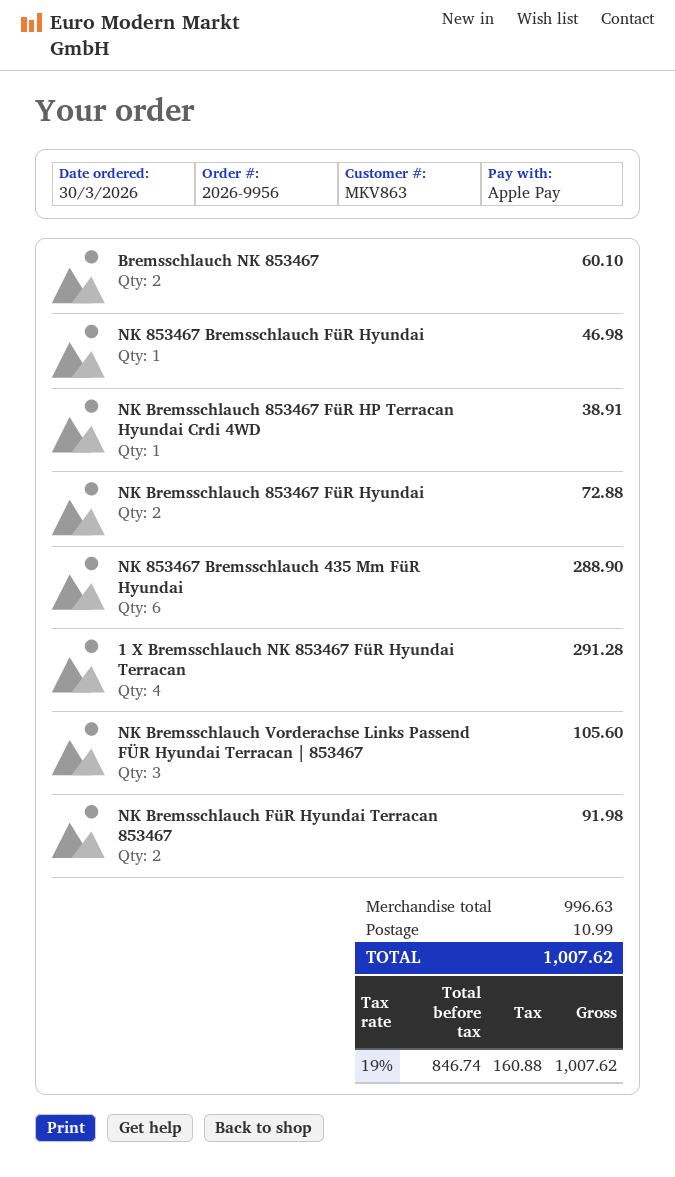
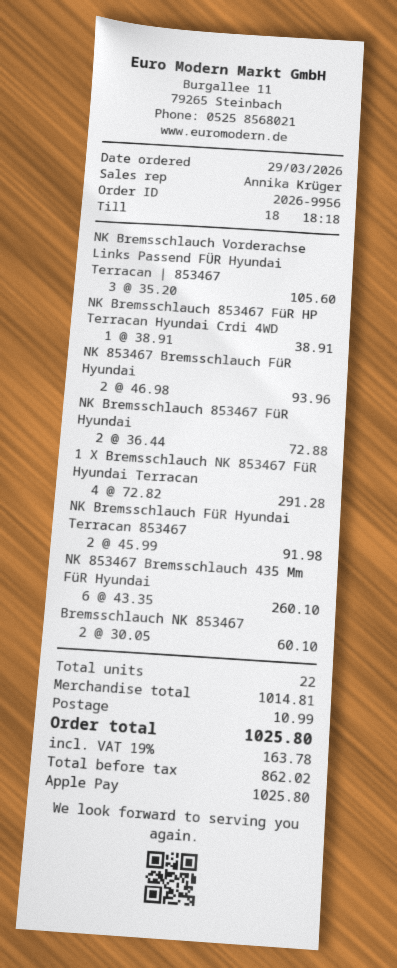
order date: 2026-03-30 -> 2026-03-29
NK 853467 Bremsschlauch FüR Hyundai: 1 for 46.98 -> 2 for 93.96
NK 853467 Bremsschlauch 435 Mm FüR Hyundai: 6 for 288.90 -> 6 for 260.10
subtotal: 996.63 -> 1014.81
net: 846.74 -> 862.02
tax: 19% = 160.88 -> 19% = 163.78
total: 1007.62 -> 1025.80

